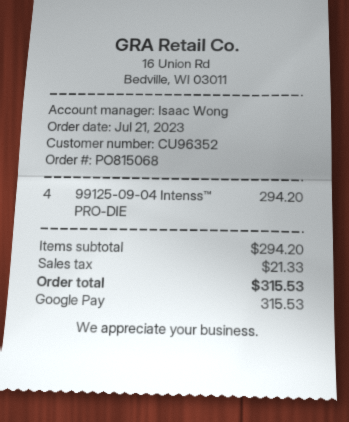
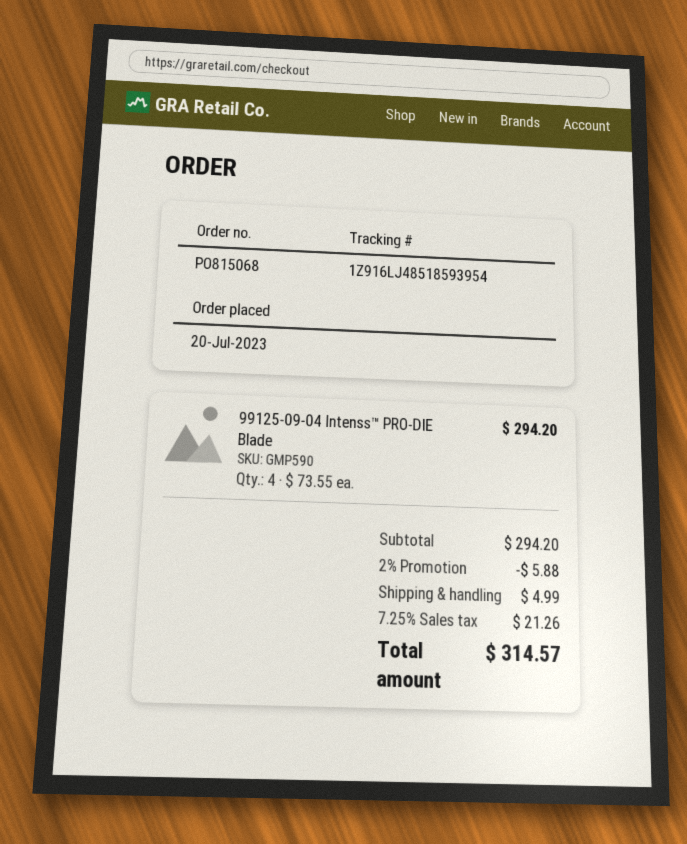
order date: 2023-07-21 -> 2023-07-20
discount: none -> 2% = 5.88
shipping: none -> 4.99
tax: 21.33 -> 21.26
total: 315.53 -> 314.57

